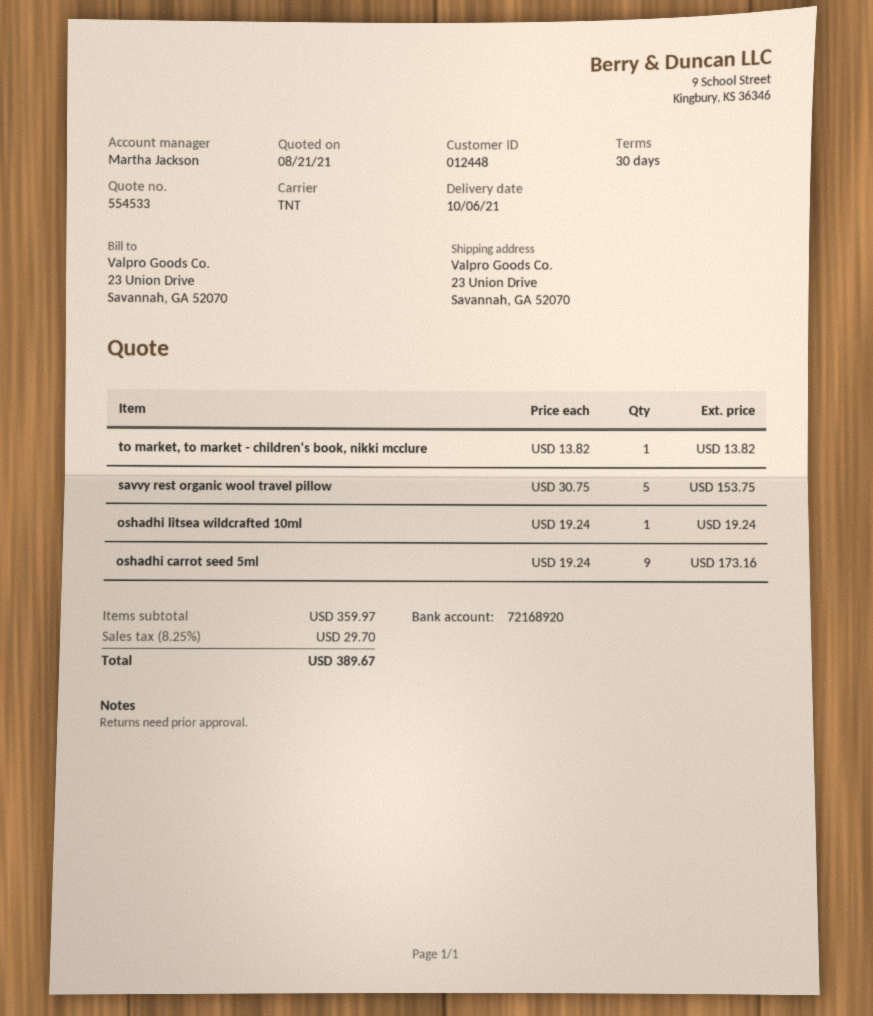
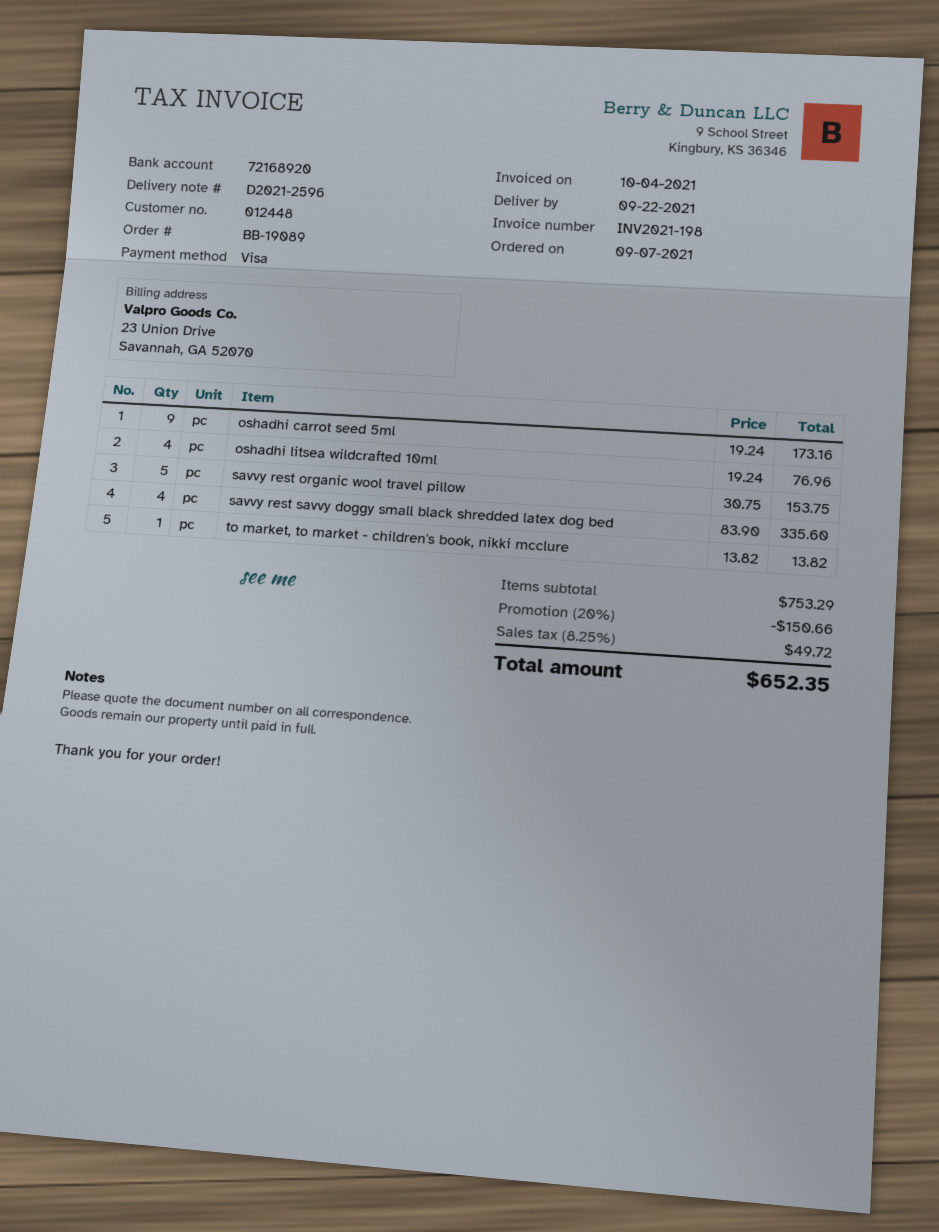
delivery date: 2021-10-06 -> 2021-09-22
oshadhi litsea wildcrafted 10ml: 1 x 19.24 = 19.24 -> 4 x 19.24 = 76.96
savvy rest savvy doggy small black shredded latex dog bed: none -> 4 x 83.90 = 335.60
subtotal: 359.97 -> 753.29
discount: none -> 20% = 150.66
tax: 8.25% = 29.70 -> 8.25% = 49.72
total: 389.67 -> 652.35

